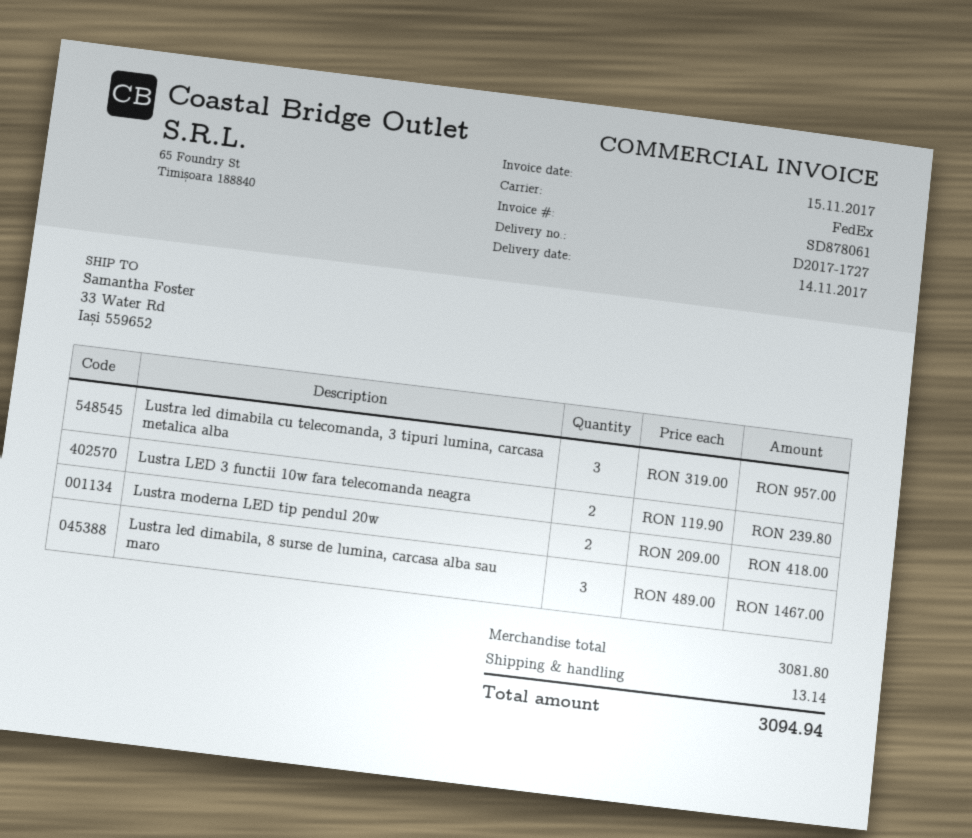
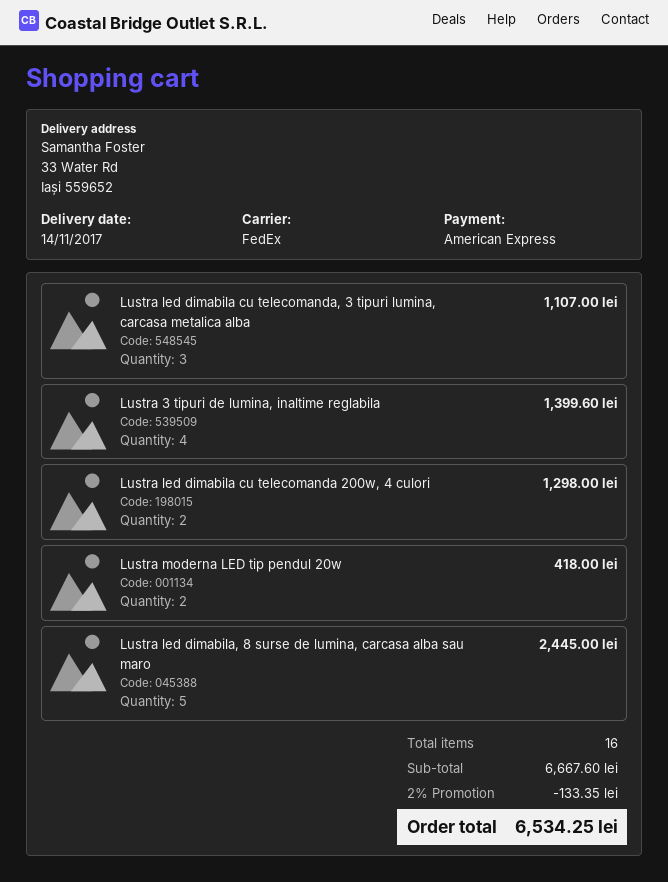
Lustra led dimabila cu telecomanda, 3 tipuri lumina, carcasa metalica alba: 3 for 957.00 -> 3 for 1107.00
Lustra LED 3 functii 10w fara telecomanda neagra: 2 for 239.80 -> none
Lustra led dimabila, 8 surse de lumina, carcasa alba sau maro: 3 for 1467.00 -> 5 for 2445.00
Lustra 3 tipuri de lumina, inaltime reglabila: none -> 4 for 1399.60
Lustra led dimabila cu telecomanda 200w, 4 culori: none -> 2 for 1298.00
subtotal: 3081.80 -> 6667.60
discount: none -> 2% = 133.35
shipping: 13.14 -> none
total: 3094.94 -> 6534.25

